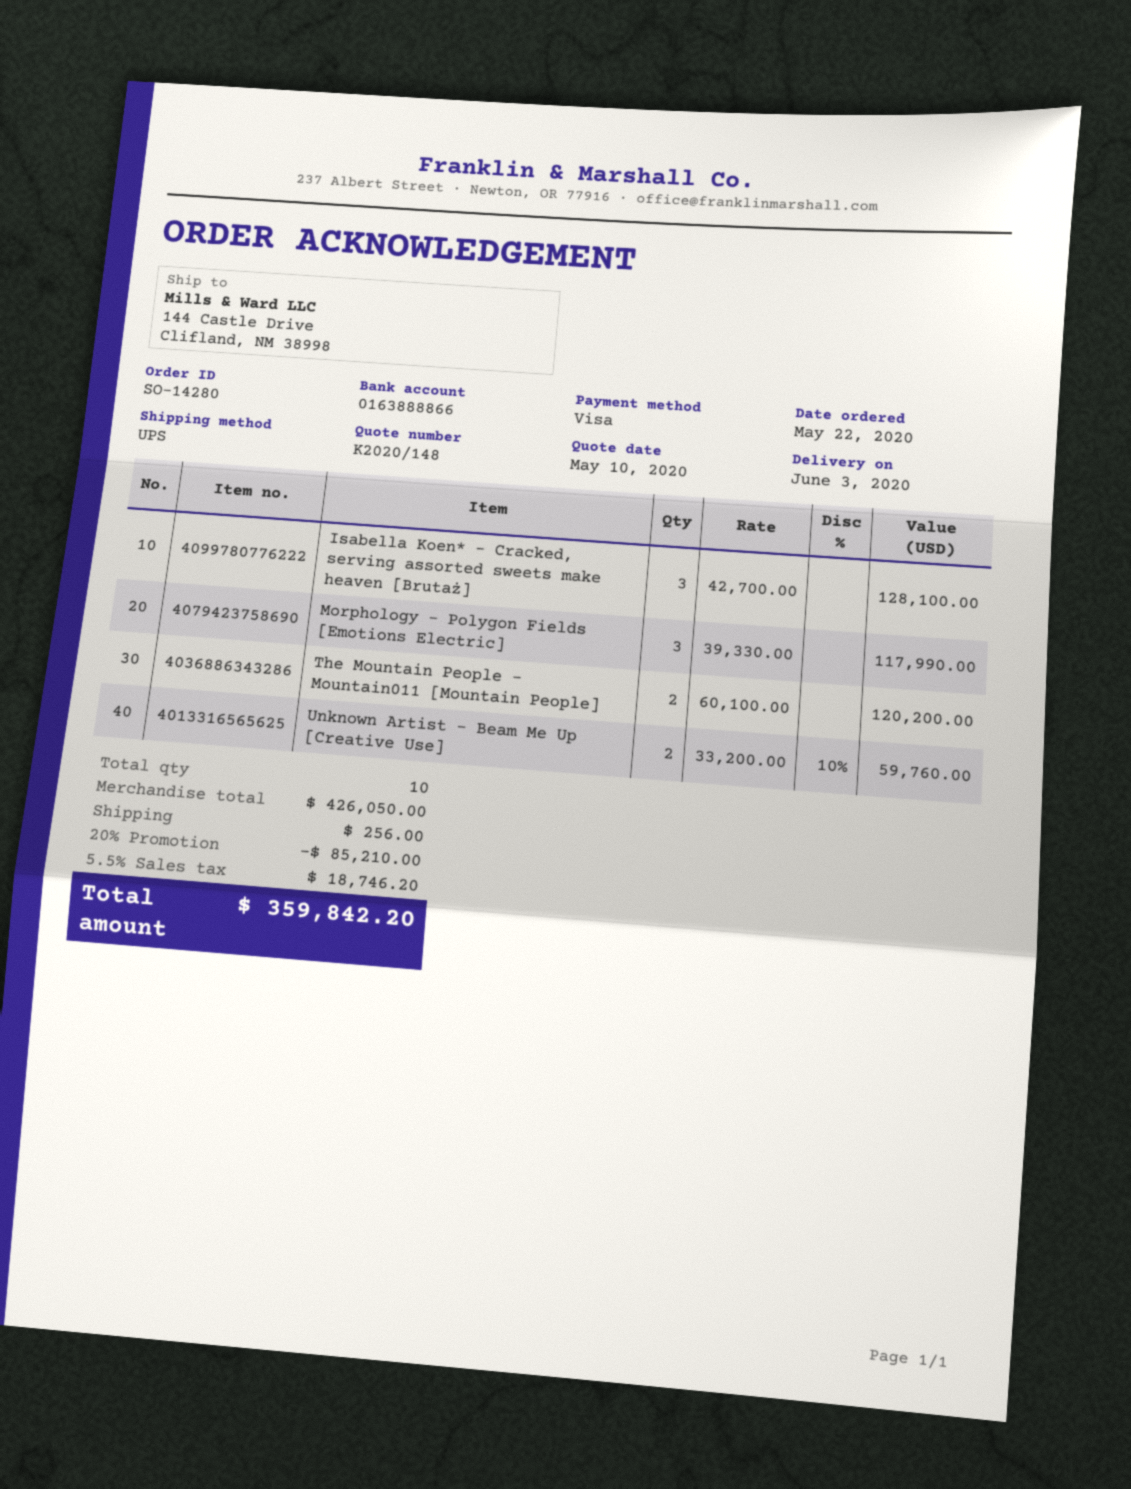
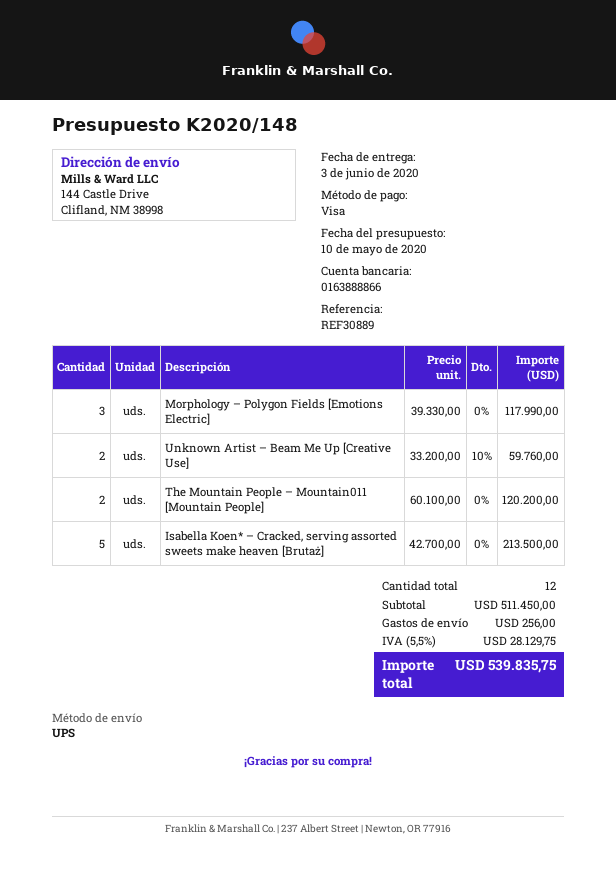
Isabella Koen* – Cracked, serving assorted sweets make heaven [Brutaż]: 3 x 42700.00 = 128100.00 -> 5 x 42700.00 = 213500.00
total quantity: 10 -> 12
subtotal: 426050.00 -> 511450.00
discount: 20% = 85210.00 -> none
tax: 5.5% = 18746.20 -> 5.5% = 28129.75
total: 359842.20 -> 539835.75

